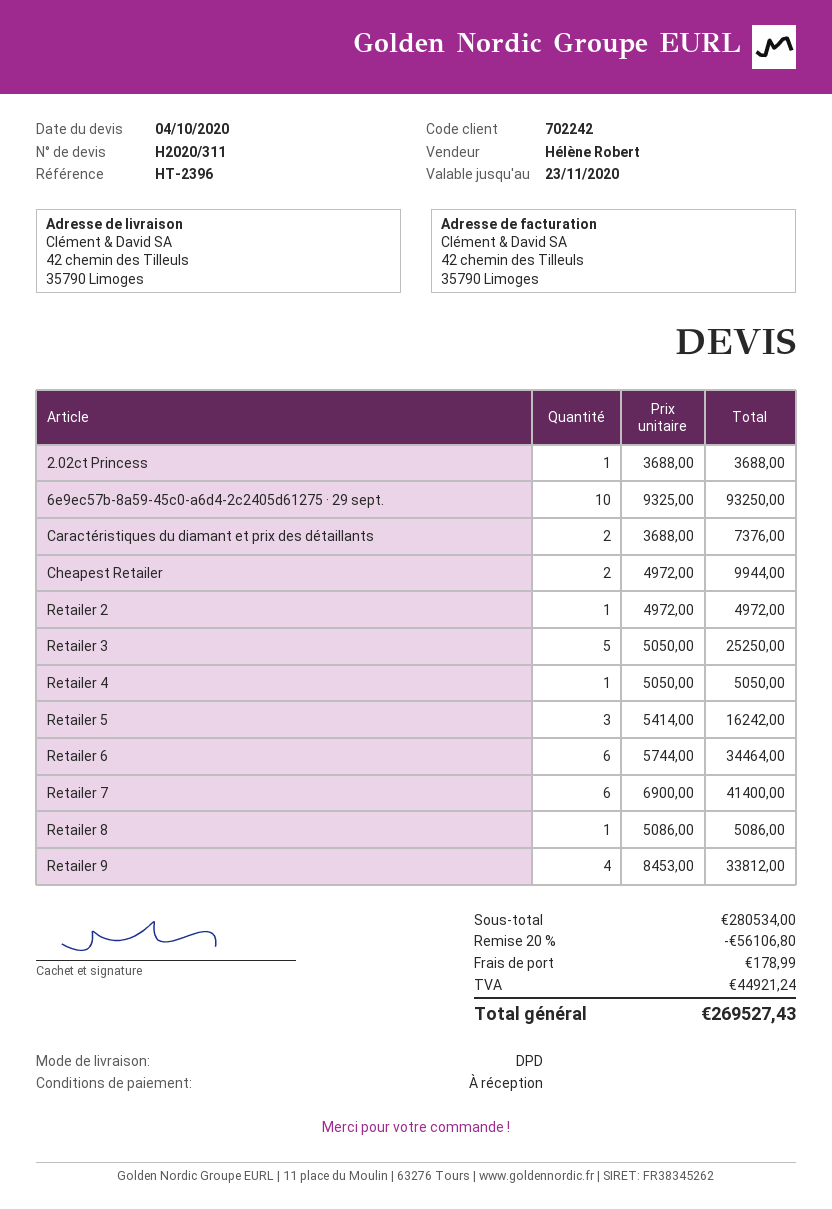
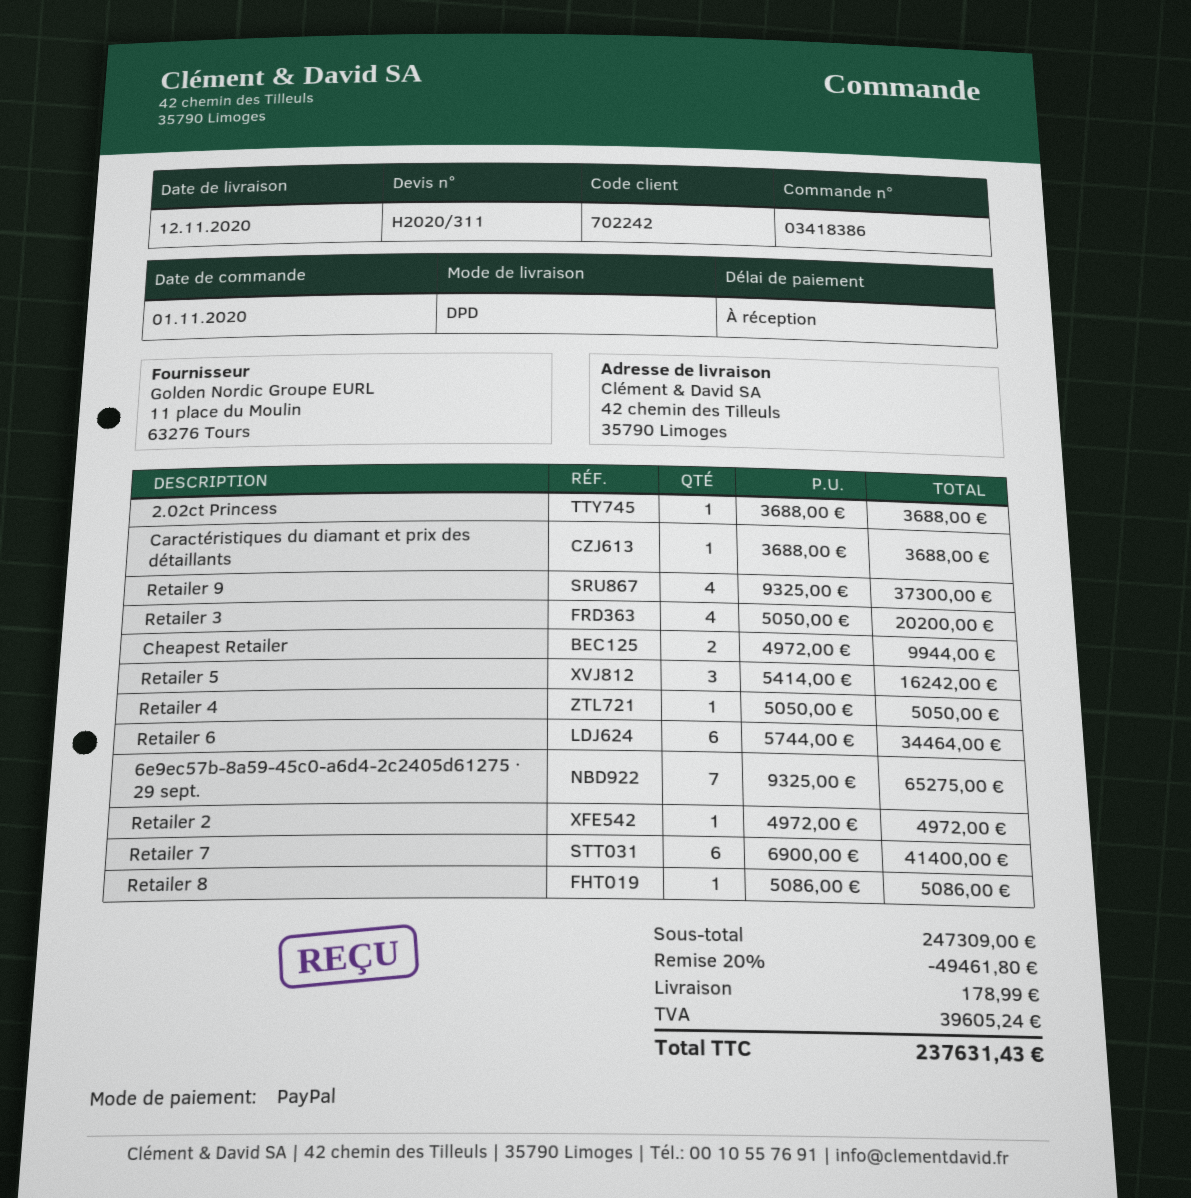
6e9ec57b-8a59-45c0-a6d4-2c2405d61275 · 29 sept.: 10 x 9325.00 = 93250.00 -> 7 x 9325.00 = 65275.00
Caractéristiques du diamant et prix des détaillants: 2 x 3688.00 = 7376.00 -> 1 x 3688.00 = 3688.00
Retailer 3: 5 x 5050.00 = 25250.00 -> 4 x 5050.00 = 20200.00
Retailer 9: 4 x 8453.00 = 33812.00 -> 4 x 9325.00 = 37300.00
subtotal: 280534.00 -> 247309.00
discount: 20% = 56106.80 -> 20% = 49461.80
tax: 44921.24 -> 39605.24
total: 269527.43 -> 237631.43

